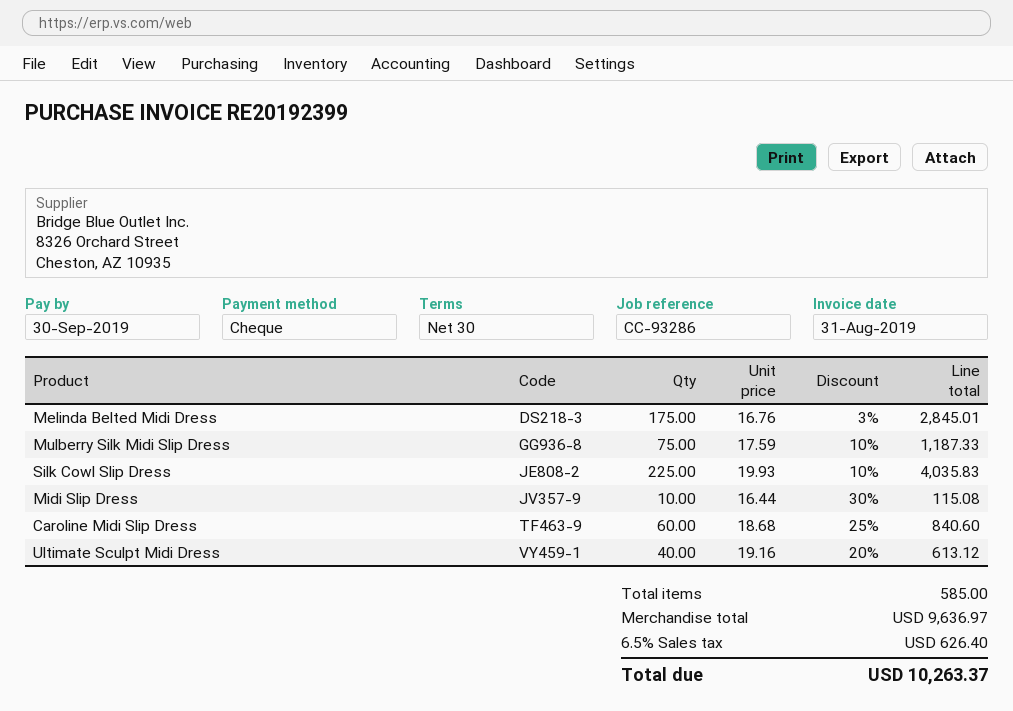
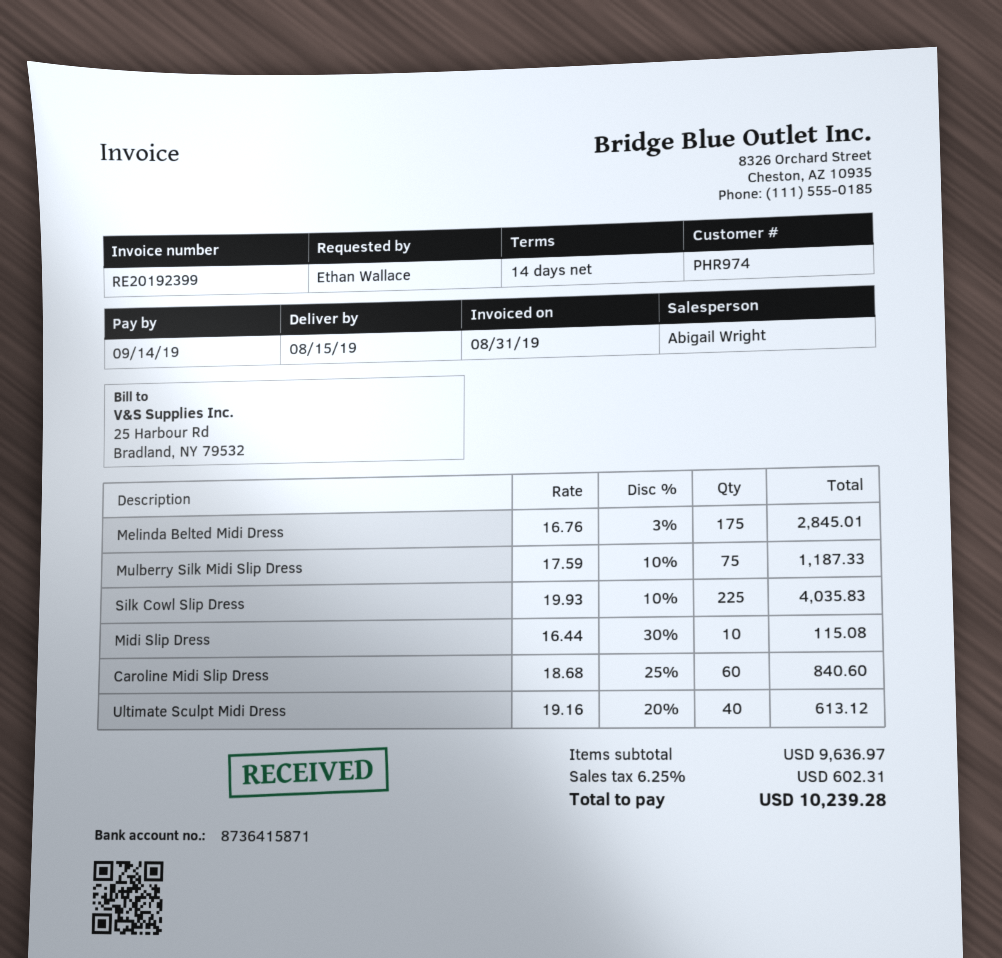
payment terms: 30 days -> 14 days
due date: 2019-09-30 -> 2019-09-14
tax: 6.5% = 626.40 -> 6.25% = 602.31
total: 10263.37 -> 10239.28

